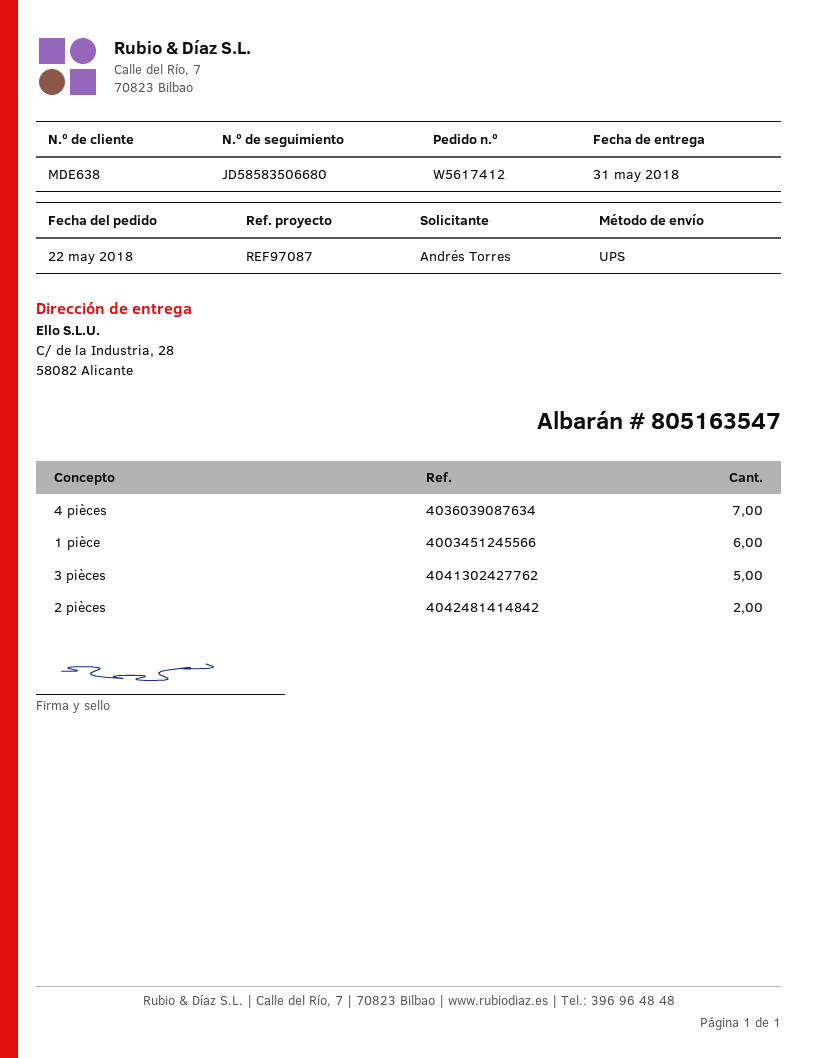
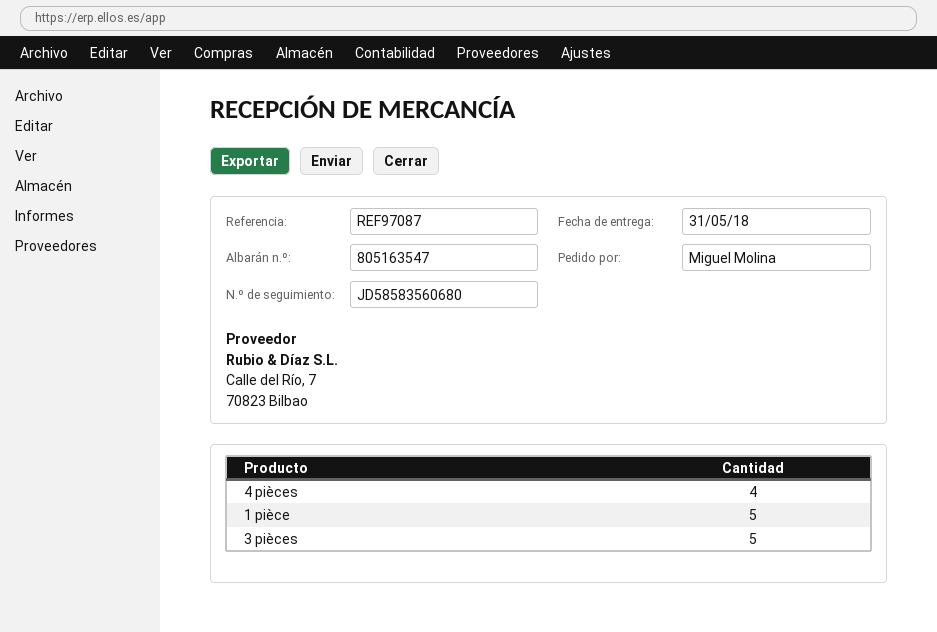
ordered by: Andrés Torres -> Miguel Molina
tracking number: JD58583506680 -> JD58583560680
4 pièces: 7 -> 4
1 pièce: 6 -> 5
2 pièces: 2 -> none

